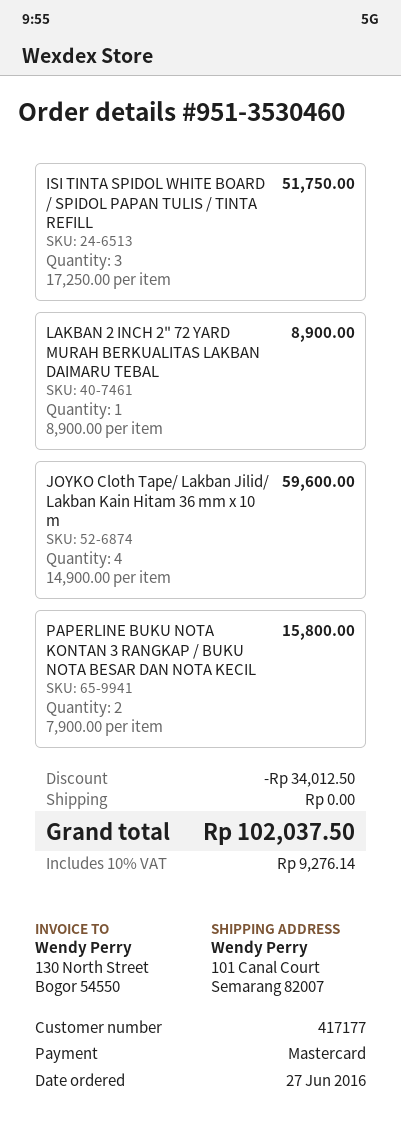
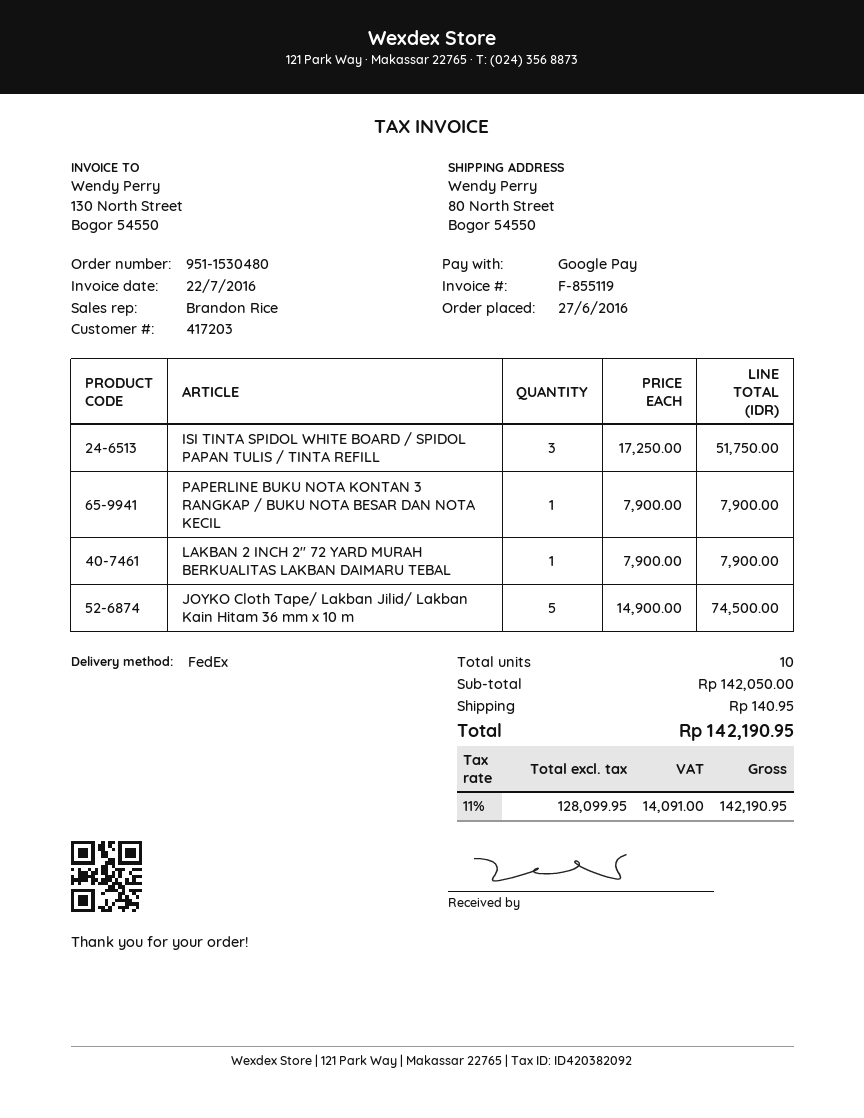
order number: 951-3530460 -> 951-1530480
customer number: 417177 -> 417203
payment method: Mastercard -> Google Pay
ship to: 101 Canal Court, Semarang 82007 -> 80 North Street, Bogor 54550
LAKBAN 2 INCH 2" 72 YARD MURAH BERKUALITAS LAKBAN DAIMARU TEBAL: 1 x 8900.00 = 8900.00 -> 1 x 7900.00 = 7900.00
JOYKO Cloth Tape/ Lakban Jilid/ Lakban Kain Hitam 36 mm x 10 m: 4 x 14900.00 = 59600.00 -> 5 x 14900.00 = 74500.00
PAPERLINE BUKU NOTA KONTAN 3 RANGKAP / BUKU NOTA BESAR DAN NOTA KECIL: 2 x 7900.00 = 15800.00 -> 1 x 7900.00 = 7900.00
discount: 34012.50 -> none
shipping: 0.00 -> 140.95
tax: 10% = 9276.14 -> 11% = 14091.00
total: 102037.50 -> 142190.95

